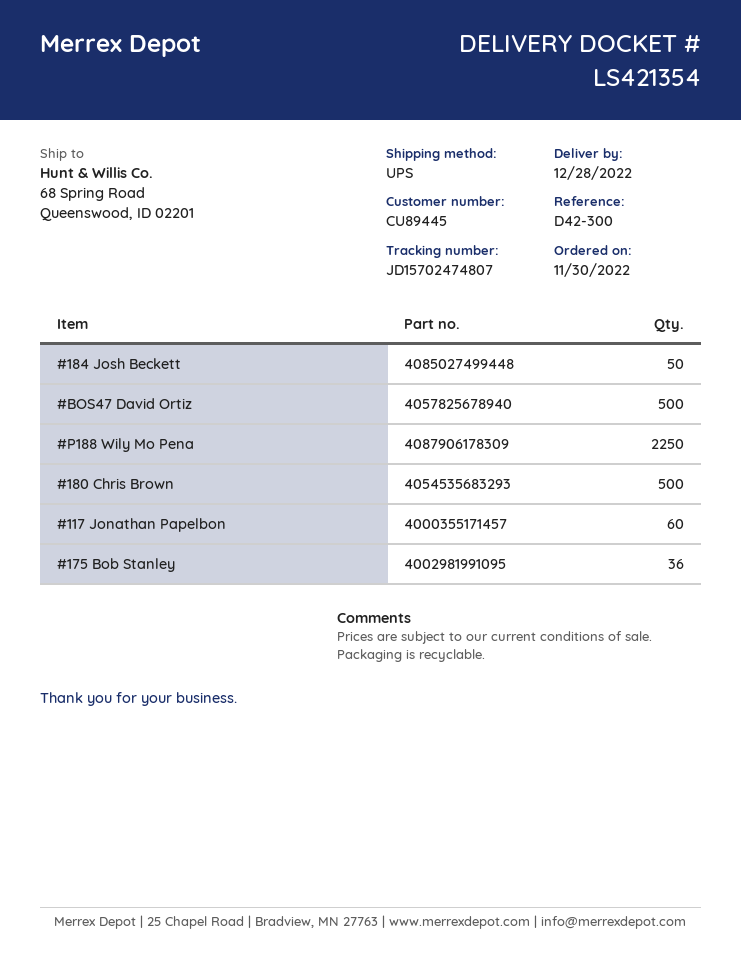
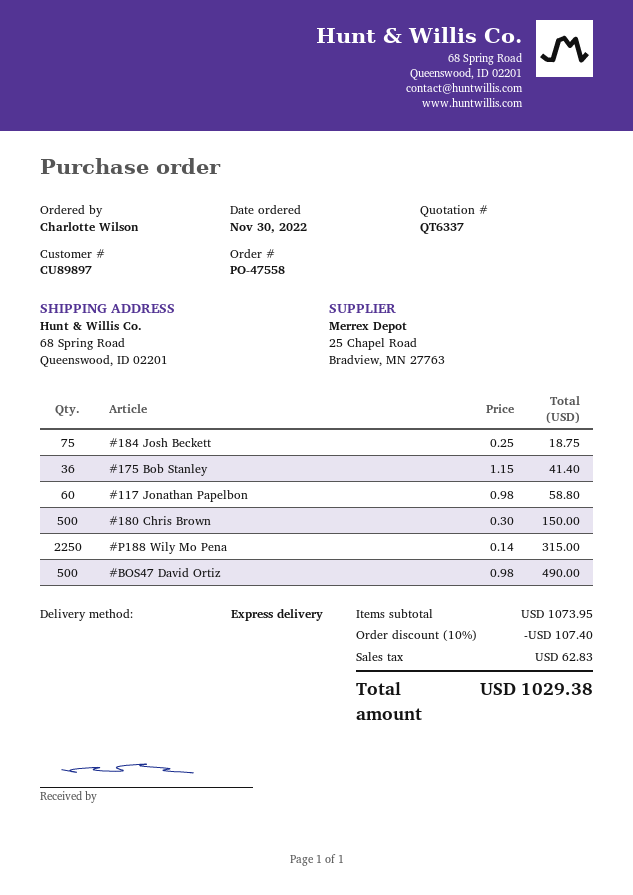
customer number: CU89445 -> CU89897
shipping method: UPS -> express
#184 Josh Beckett: 50 -> 75

